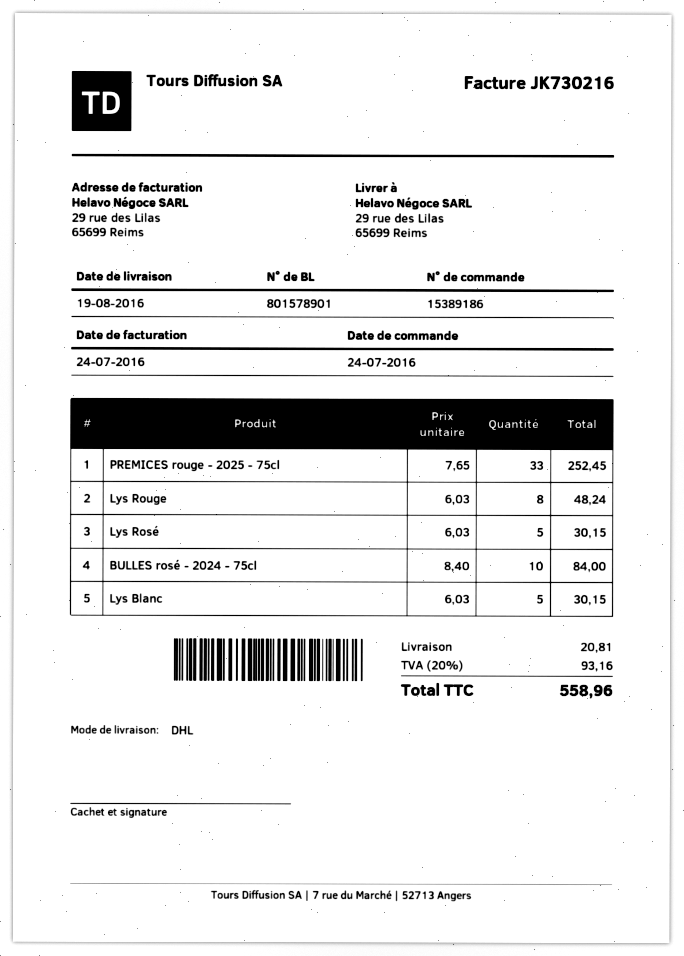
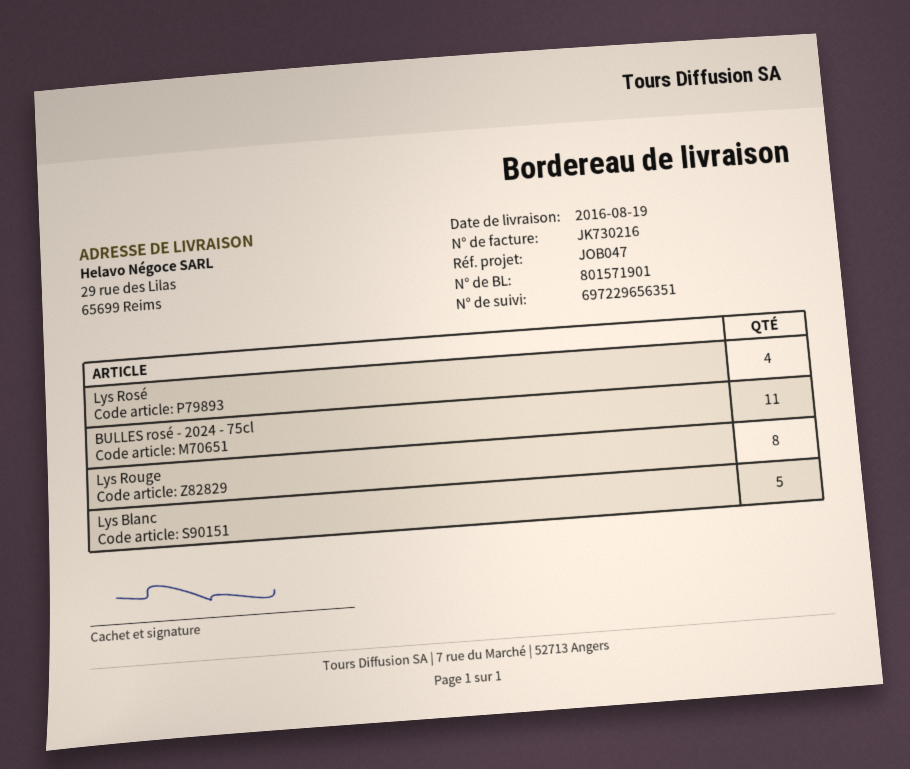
delivery note number: 801578901 -> 801571901
PREMICES rouge - 2025 - 75cl: 33 -> none
Lys Rosé: 5 -> 4
BULLES rosé - 2024 - 75cl: 10 -> 11

